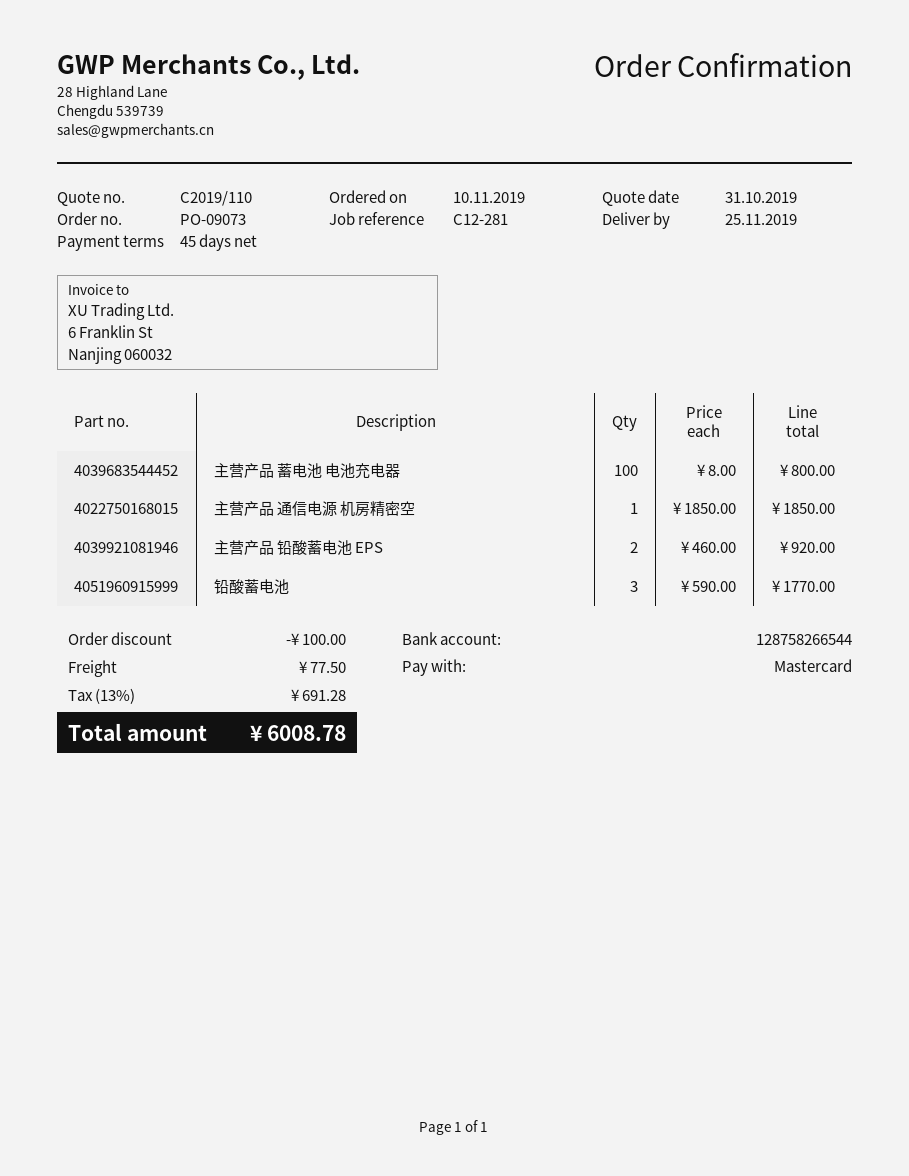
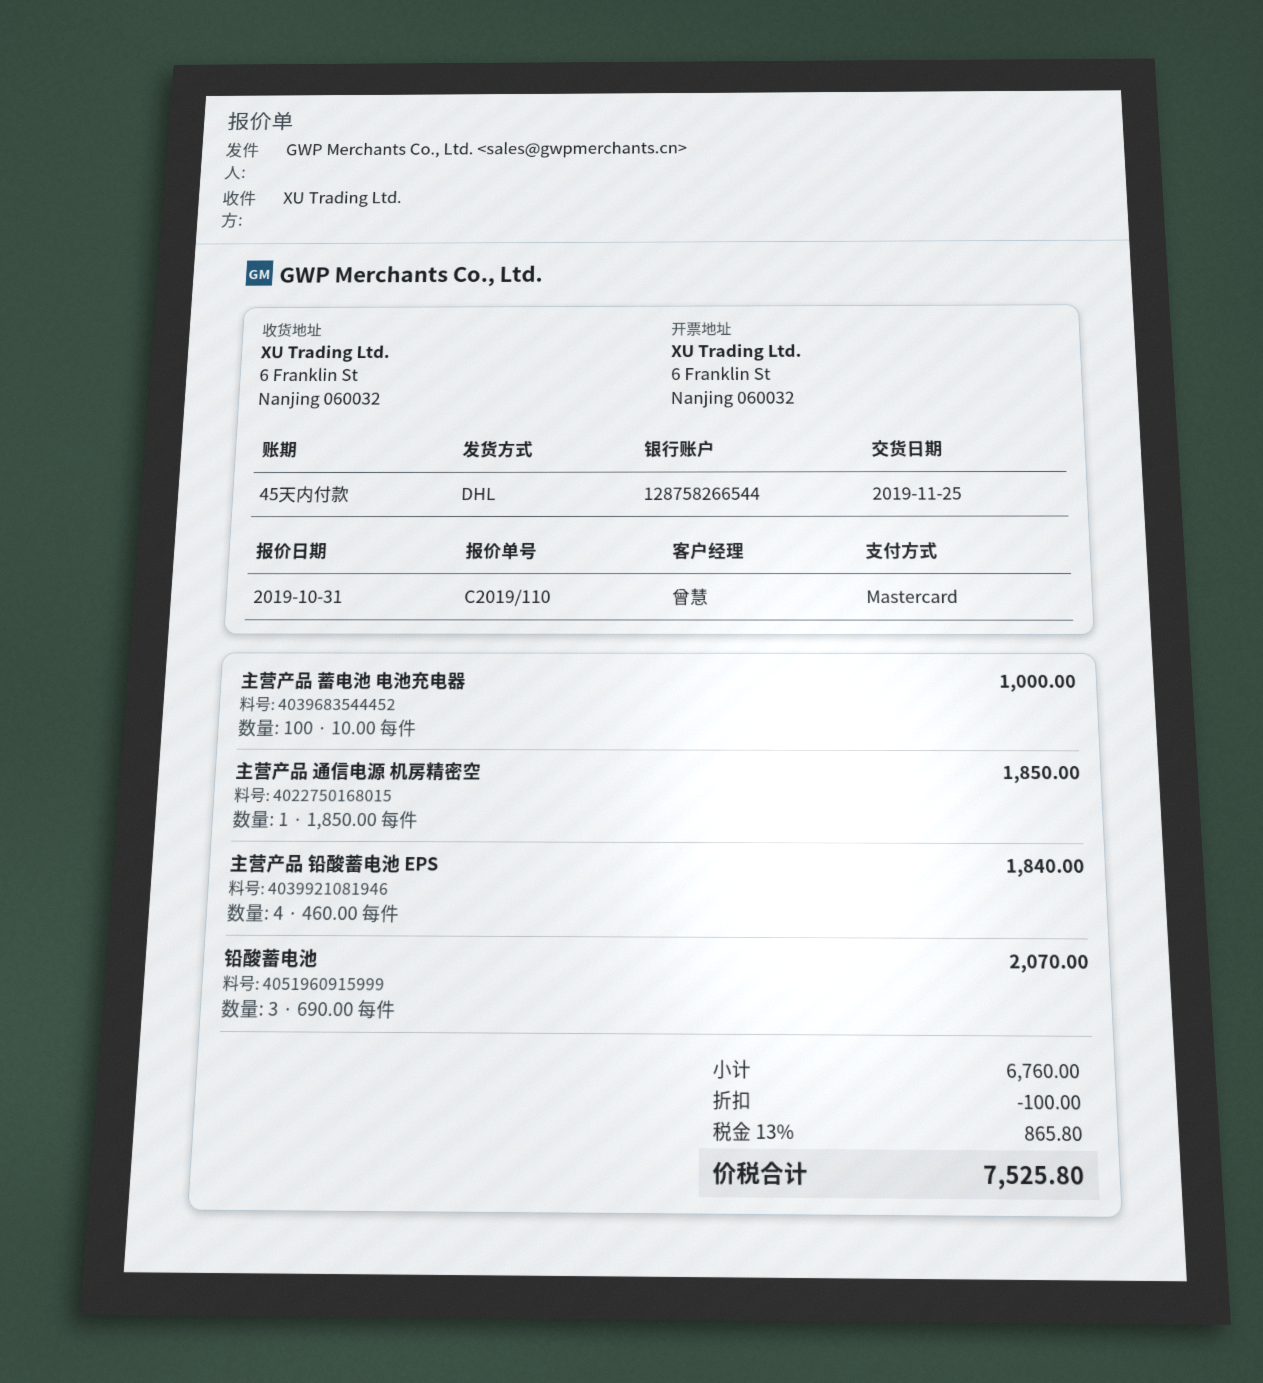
主营产品 蓄电池 电池充电器: 100 x 8.00 = 800.00 -> 100 x 10.00 = 1000.00
主营产品 铅酸蓄电池 EPS: 2 x 460.00 = 920.00 -> 4 x 460.00 = 1840.00
铅酸蓄电池: 3 x 590.00 = 1770.00 -> 3 x 690.00 = 2070.00
shipping: 77.50 -> none
tax: 13% = 691.28 -> 13% = 865.80
total: 6008.78 -> 7525.80

